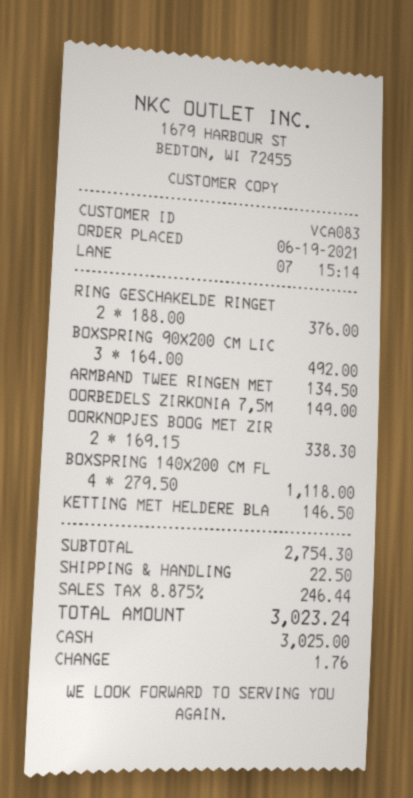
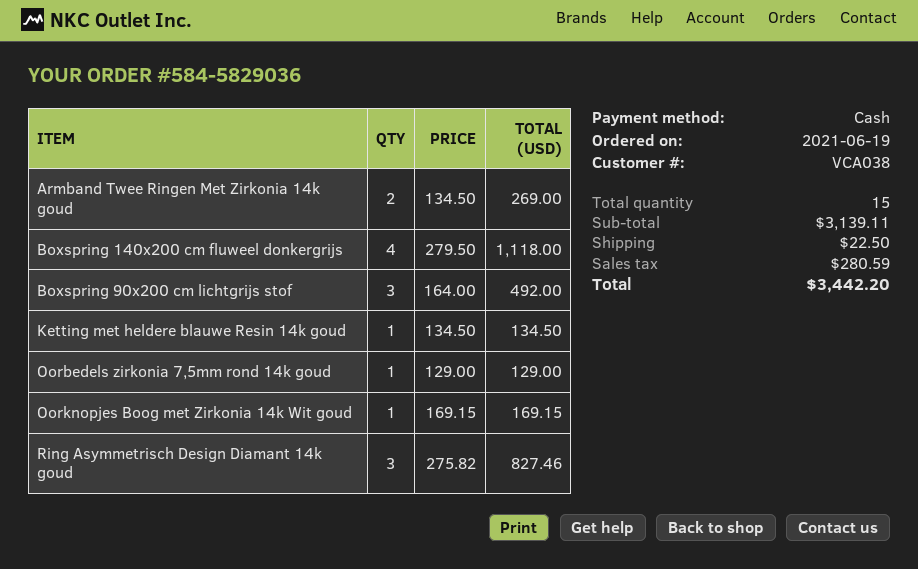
customer number: VCA083 -> VCA038
RING GESCHAKELDE RINGET: 2 x 188.00 = 376.00 -> none
ARMBAND TWEE RINGEN MET: 1 x 134.50 = 134.50 -> 2 x 134.50 = 269.00
OORBEDELS ZIRKONIA 7,5M: 1 x 149.00 = 149.00 -> 1 x 129.00 = 129.00
OORKNOPJES BOOG MET ZIR: 2 x 169.15 = 338.30 -> 1 x 169.15 = 169.15
KETTING MET HELDERE BLA: 1 x 146.50 = 146.50 -> 1 x 134.50 = 134.50
Ring Asymmetrisch Design Diamant 14k goud: none -> 3 x 275.82 = 827.46
subtotal: 2754.30 -> 3139.11
tax: 246.44 -> 280.59
total: 3023.24 -> 3442.20

